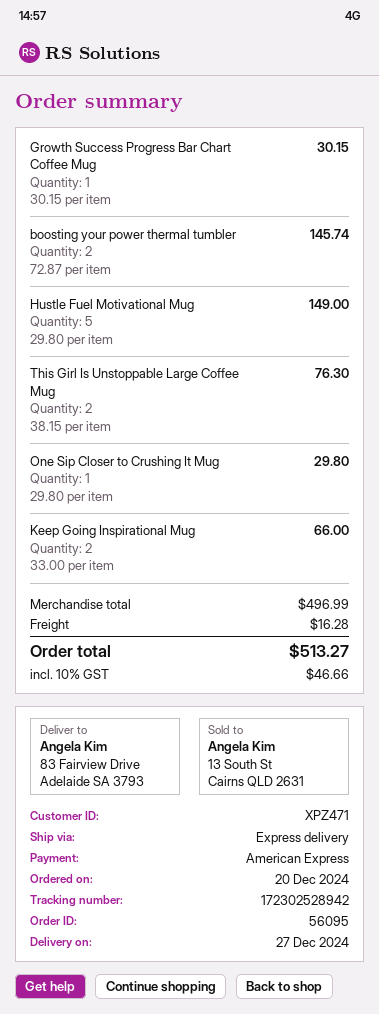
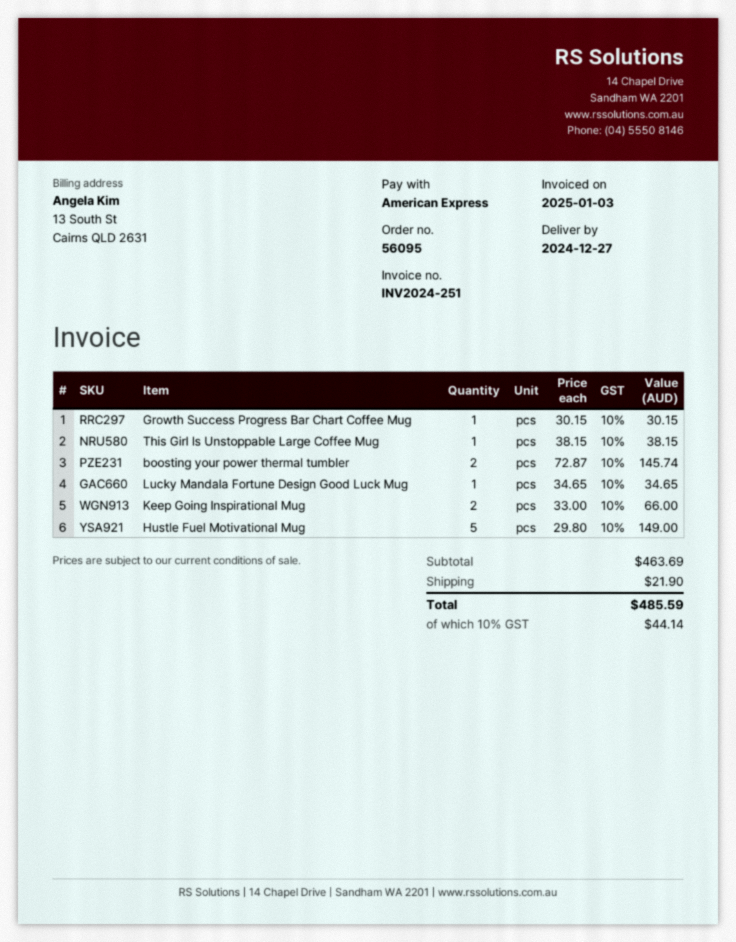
This Girl Is Unstoppable Large Coffee Mug: 2 x 38.15 = 76.30 -> 1 x 38.15 = 38.15
One Sip Closer to Crushing It Mug: 1 x 29.80 = 29.80 -> none
Lucky Mandala Fortune Design Good Luck Mug: none -> 1 x 34.65 = 34.65
subtotal: 496.99 -> 463.69
shipping: 16.28 -> 21.90
tax: 10% = 46.66 -> 10% = 44.14
total: 513.27 -> 485.59

